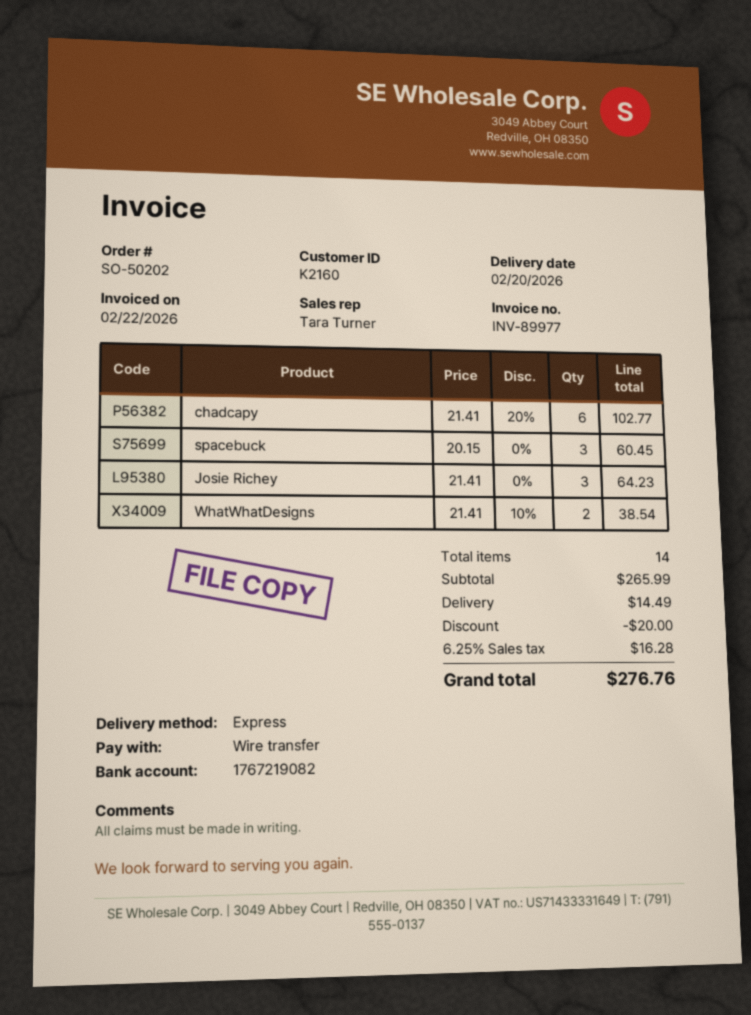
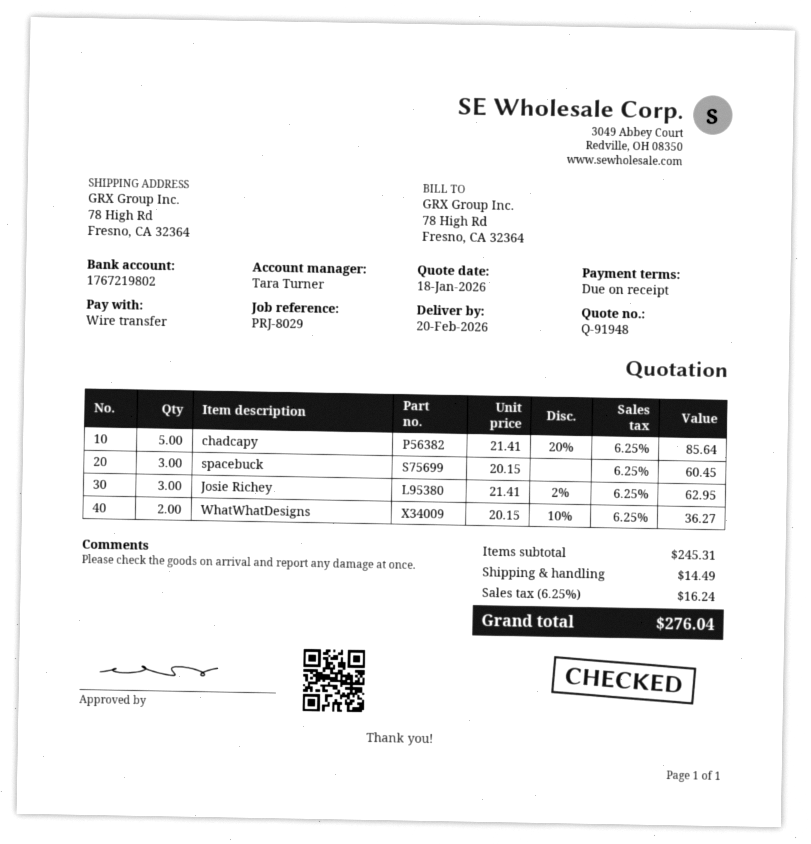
bank account: 1767219082 -> 1767219802
chadcapy: 6 x 21.41 - 20% = 102.77 -> 5 x 21.41 - 20% = 85.64
Josie Richey: 3 x 21.41 = 64.23 -> 3 x 21.41 - 2% = 62.95
WhatWhatDesigns: 2 x 21.41 - 10% = 38.54 -> 2 x 20.15 - 10% = 36.27
subtotal: 265.99 -> 245.31
discount: 20.00 -> none
tax: 6.25% = 16.28 -> 6.25% = 16.24
total: 276.76 -> 276.04

